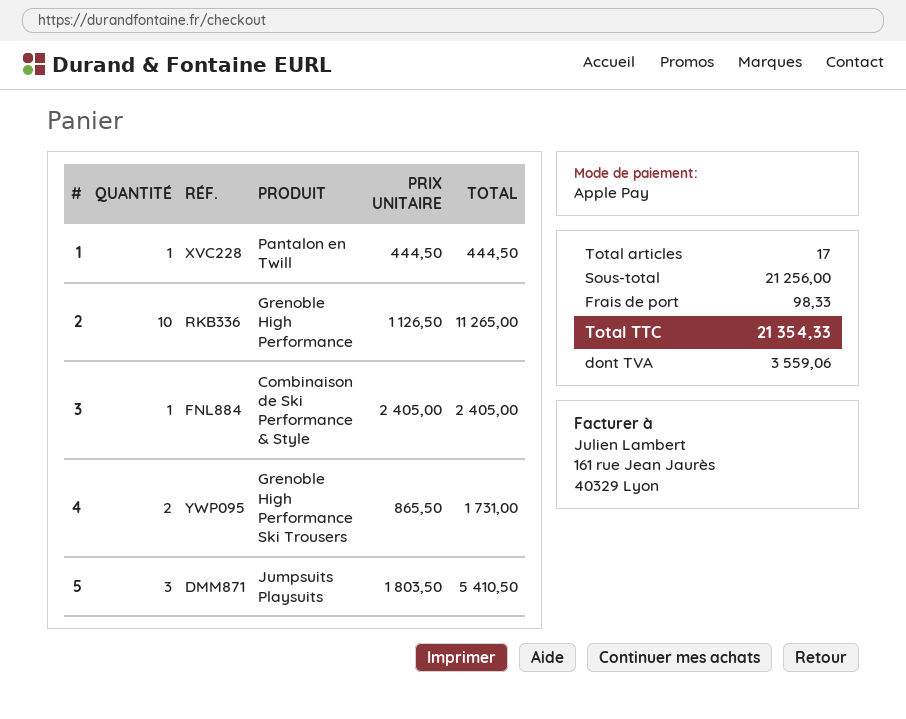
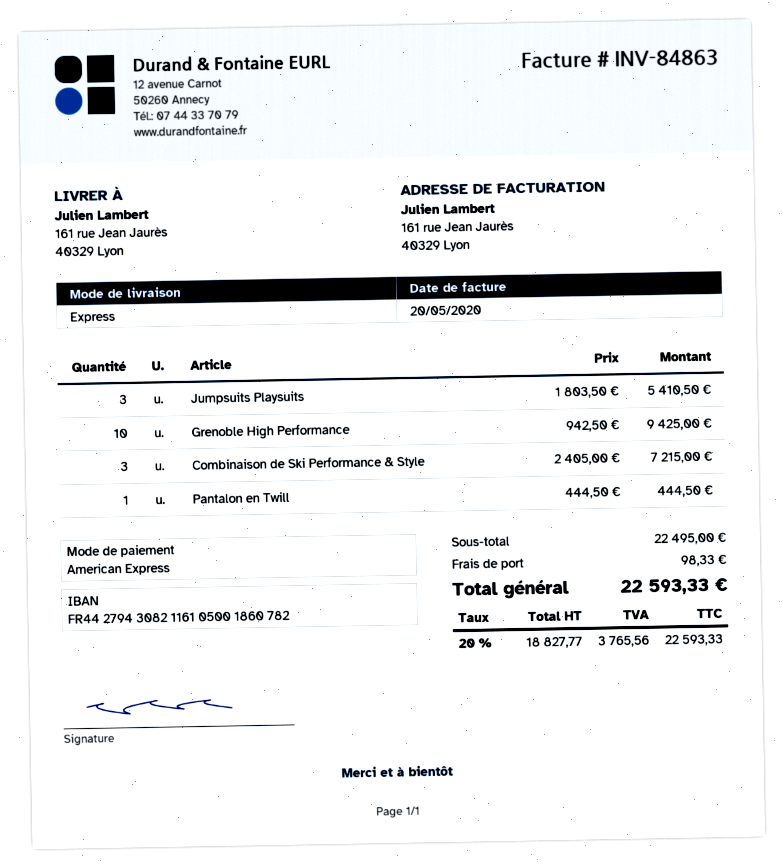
payment method: Apple Pay -> American Express
Grenoble High Performance: 10 x 1126.50 = 11265.00 -> 10 x 942.50 = 9425.00
Combinaison de Ski Performance & Style: 1 x 2405.00 = 2405.00 -> 3 x 2405.00 = 7215.00
Grenoble High Performance Ski Trousers: 2 x 865.50 = 1731.00 -> none
subtotal: 21256.00 -> 22495.00
tax: 3559.06 -> 3765.56
total: 21354.33 -> 22593.33

